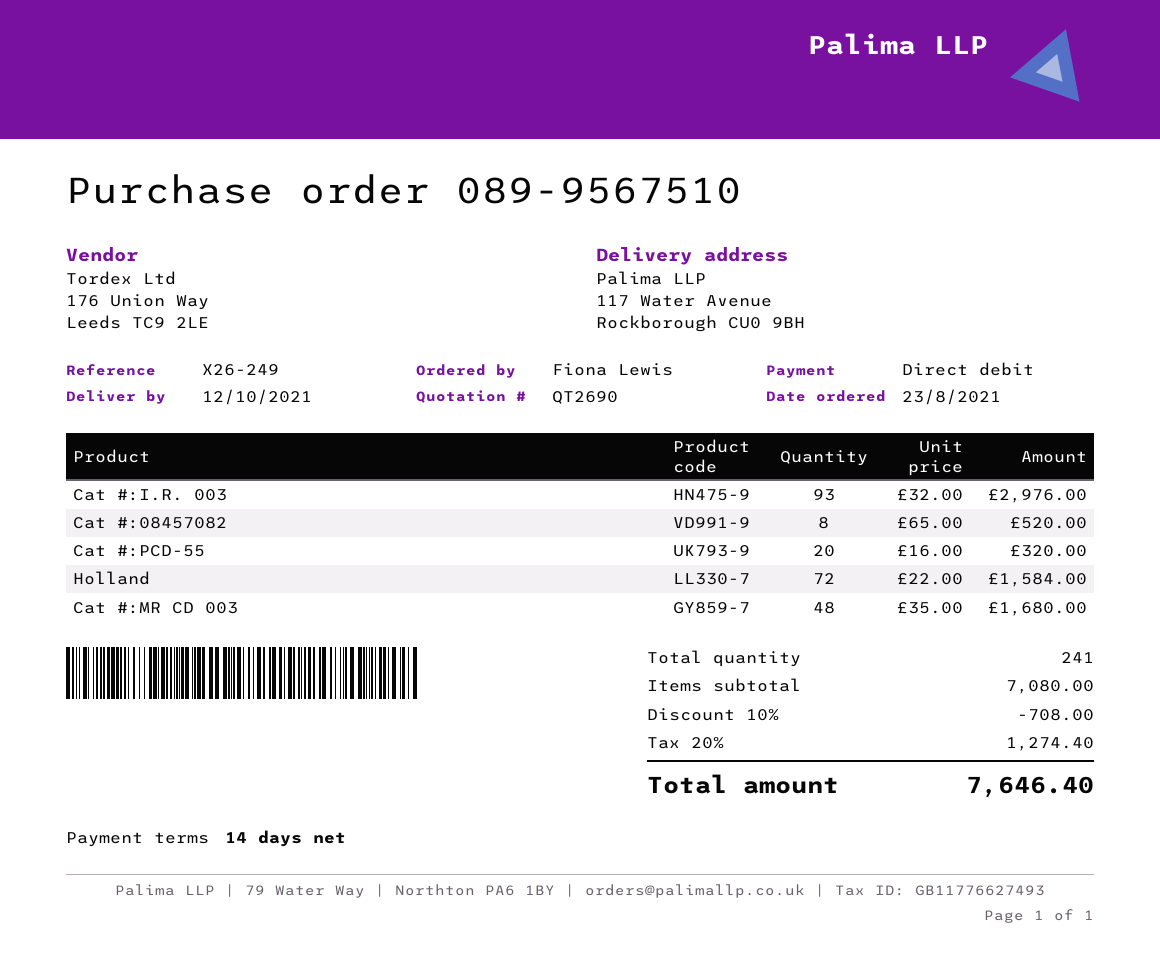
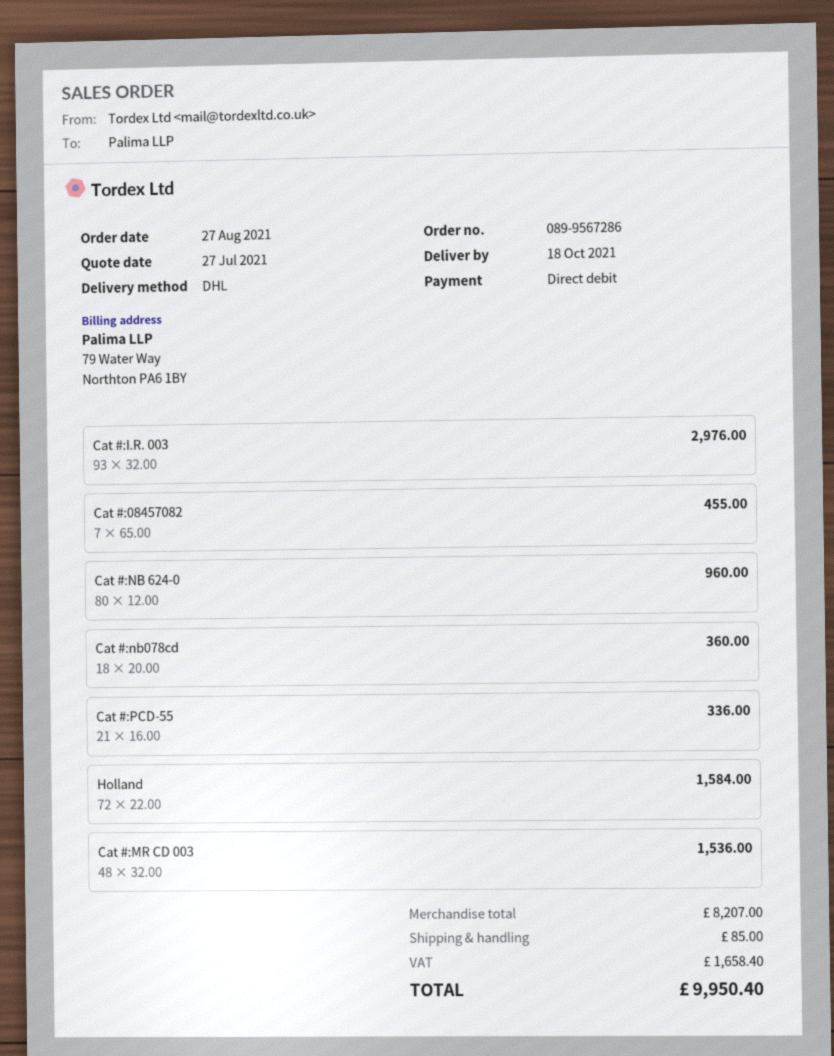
order number: 089-9567510 -> 089-9567286
order date: 2021-08-23 -> 2021-08-27
delivery date: 2021-10-12 -> 2021-10-18
Cat #:08457082: 8 x 65.00 = 520.00 -> 7 x 65.00 = 455.00
Cat #:PCD-55: 20 x 16.00 = 320.00 -> 21 x 16.00 = 336.00
Cat #:MR CD 003: 48 x 35.00 = 1680.00 -> 48 x 32.00 = 1536.00
Cat #:NB 624-0: none -> 80 x 12.00 = 960.00
Cat #:nb078cd: none -> 18 x 20.00 = 360.00
subtotal: 7080.00 -> 8207.00
discount: 10% = 708.00 -> none
shipping: none -> 85.00
tax: 1274.40 -> 1658.40
total: 7646.40 -> 9950.40

